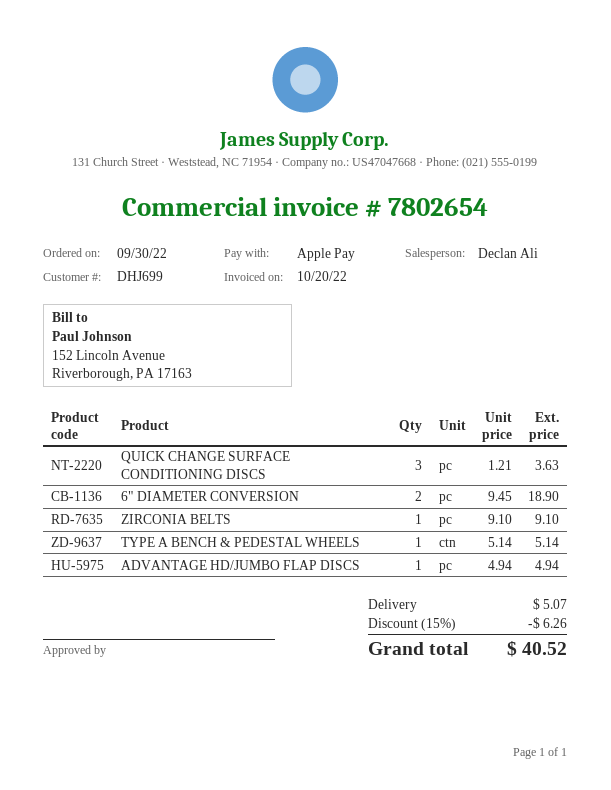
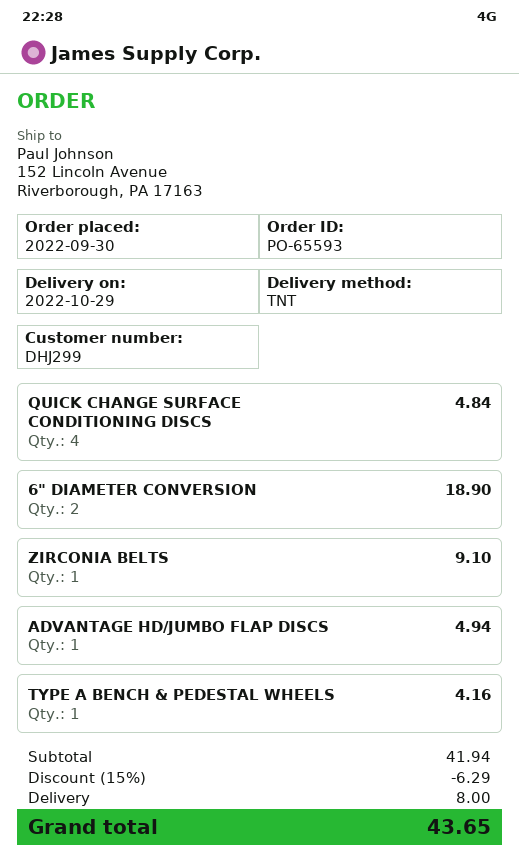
customer number: DHJ699 -> DHJ299
QUICK CHANGE SURFACE CONDITIONING DISCS: 3 for 3.63 -> 4 for 4.84
TYPE A BENCH & PEDESTAL WHEELS: 1 for 5.14 -> 1 for 4.16
discount: 15% = 6.26 -> 15% = 6.29
shipping: 5.07 -> 8.00
total: 40.52 -> 43.65

